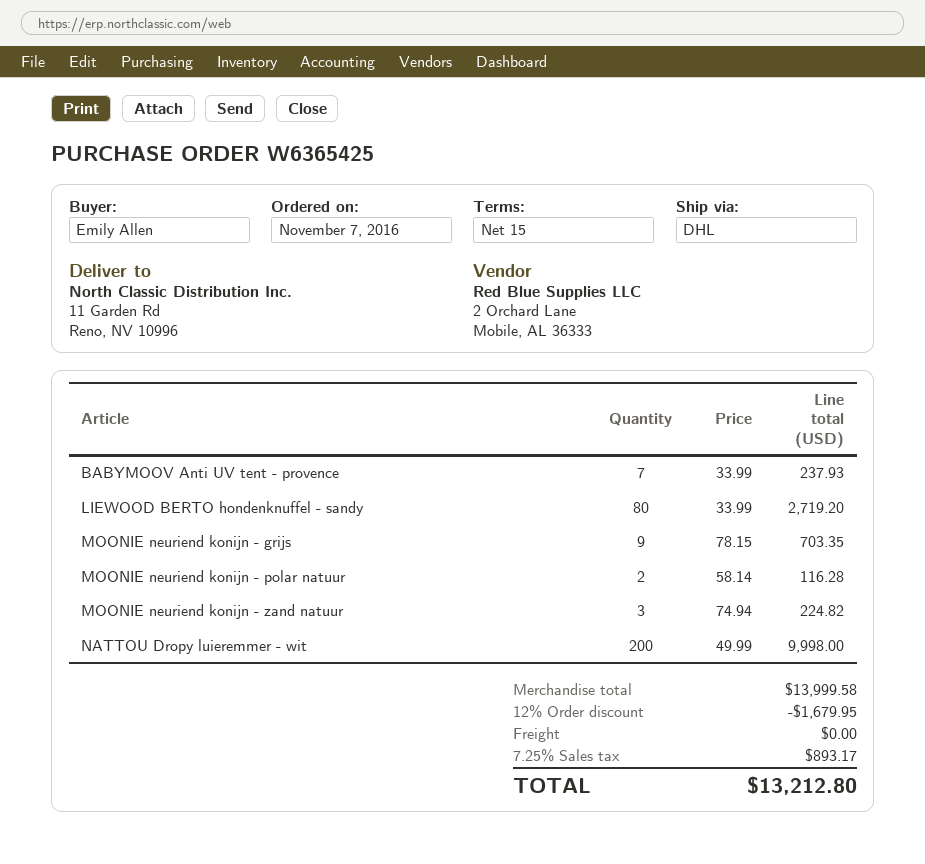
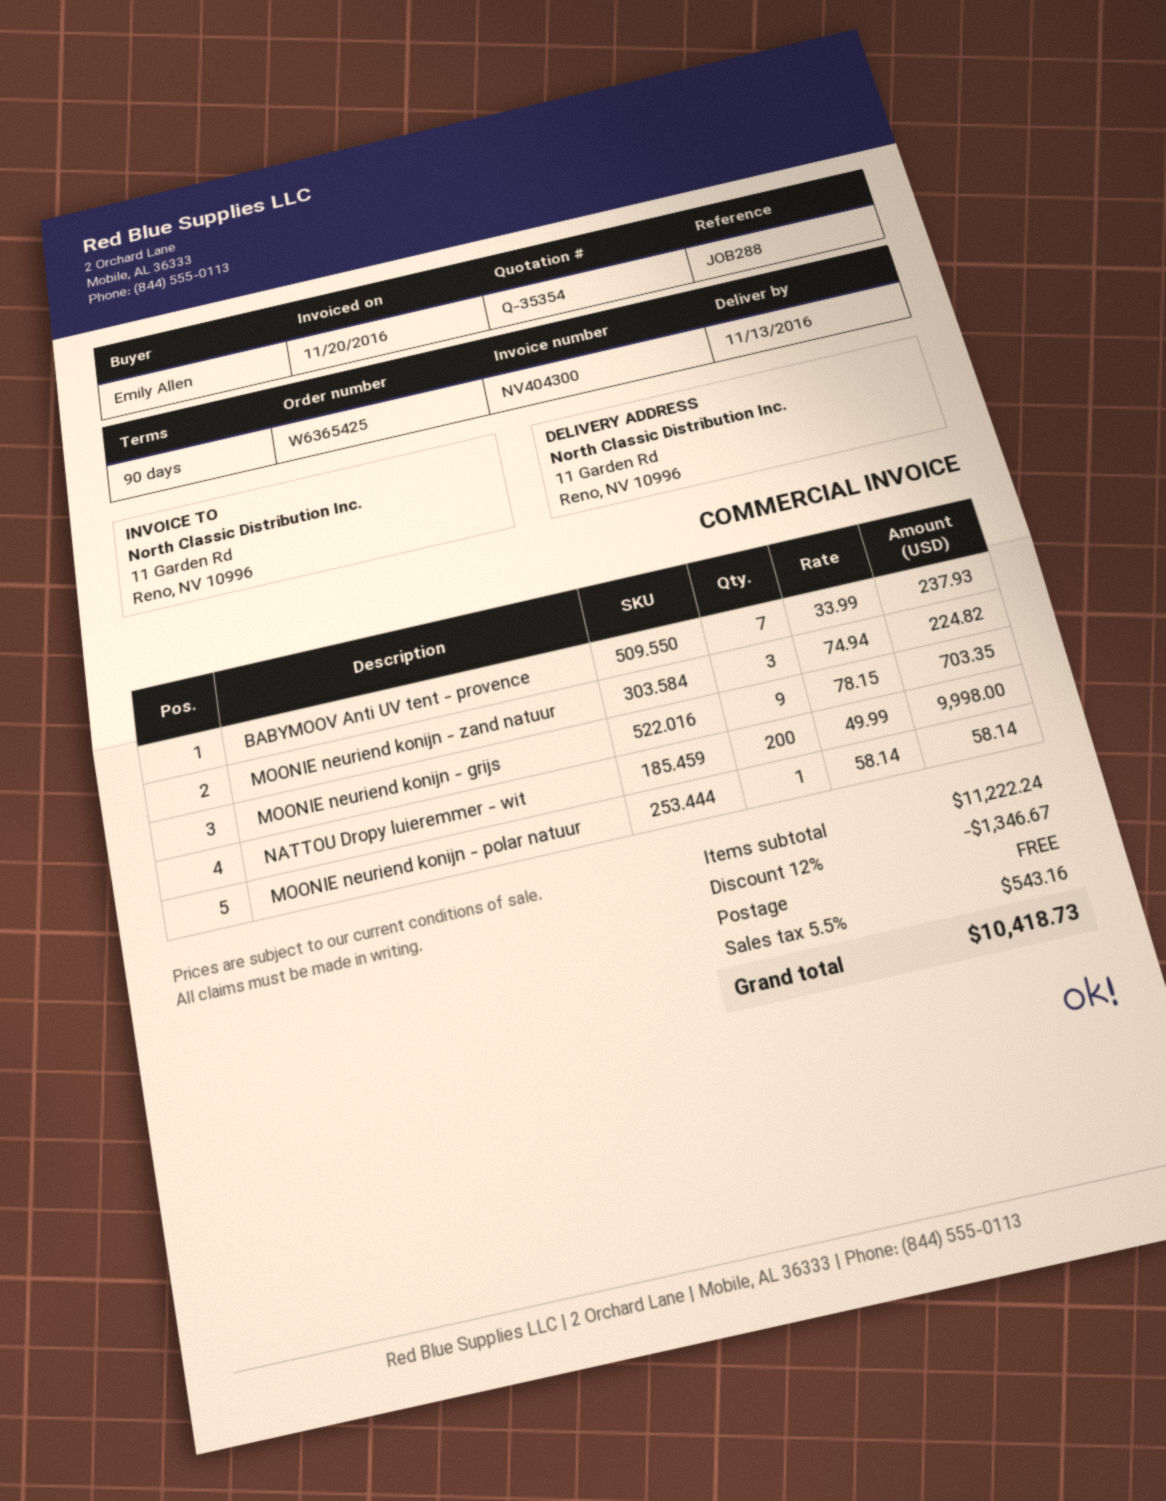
payment terms: 15 days -> 90 days
LIEWOOD BERTO hondenknuffel - sandy: 80 x 33.99 = 2719.20 -> none
MOONIE neuriend konijn - polar natuur: 2 x 58.14 = 116.28 -> 1 x 58.14 = 58.14
subtotal: 13999.58 -> 11222.24
discount: 12% = 1679.95 -> 12% = 1346.67
tax: 7.25% = 893.17 -> 5.5% = 543.16
total: 13212.80 -> 10418.73

